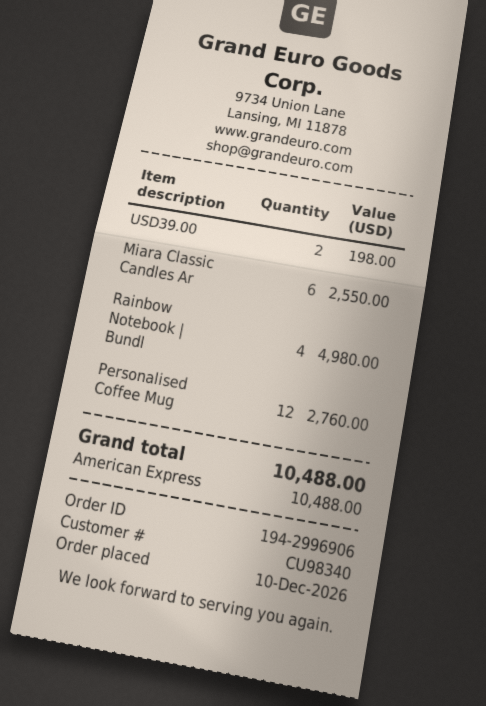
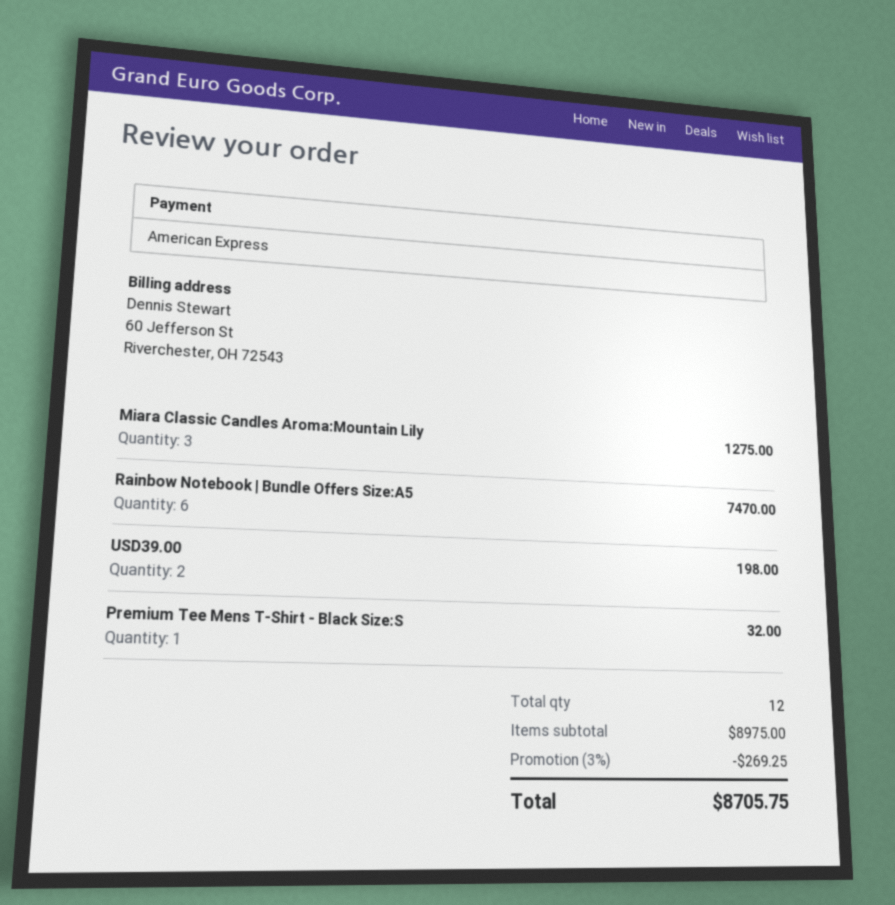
Miara Classic Candles Ar: 6 for 2550.00 -> 3 for 1275.00
Rainbow Notebook | Bundl: 4 for 4980.00 -> 6 for 7470.00
Personalised Coffee Mug: 12 for 2760.00 -> none
Premium Tee Mens T-Shirt - Black Size:S: none -> 1 for 32.00
discount: none -> 3% = 269.25
total: 10488.00 -> 8705.75

